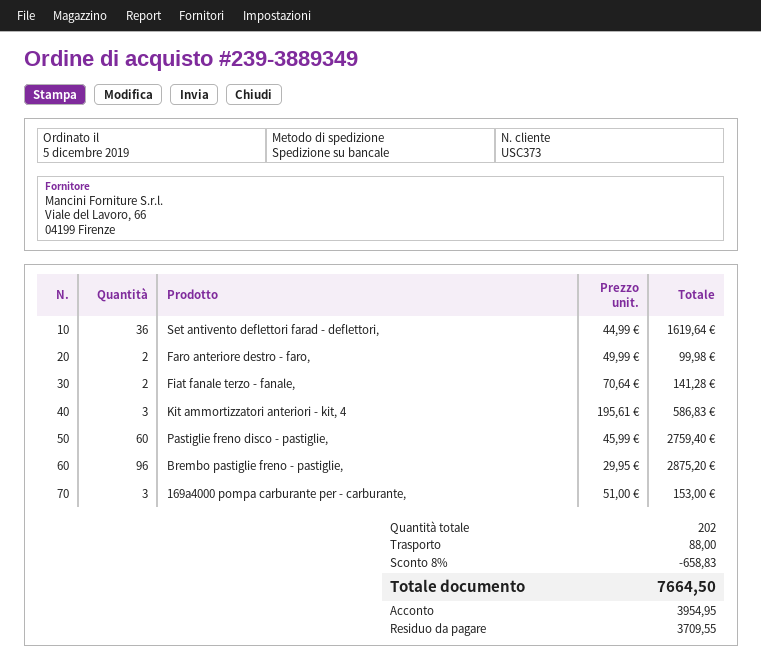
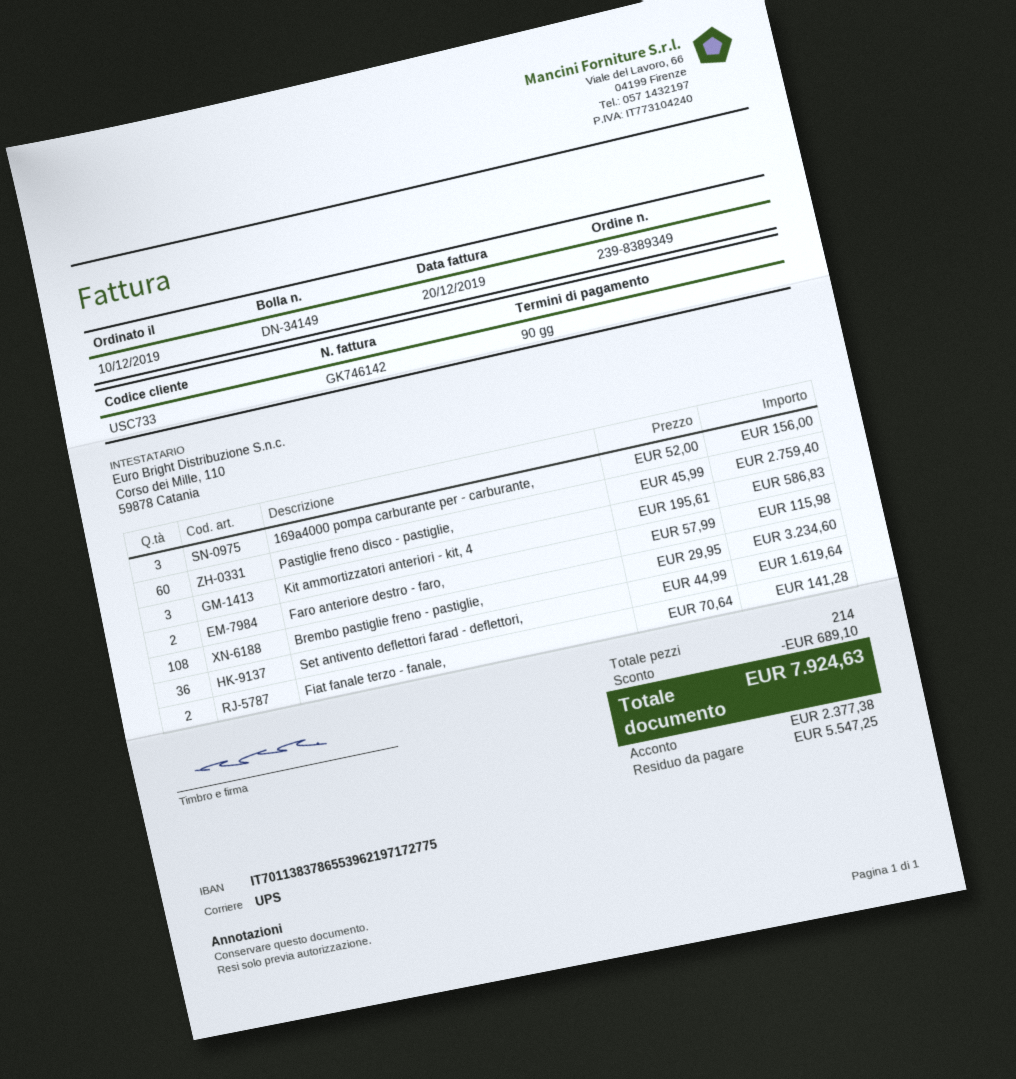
order number: 239-3889349 -> 239-8389349
order date: 2019-12-05 -> 2019-12-10
customer number: USC373 -> USC733
shipping method: pallet freight -> UPS
Faro anteriore destro - faro,: 2 x 49.99 = 99.98 -> 2 x 57.99 = 115.98
Brembo pastiglie freno - pastiglie,: 96 x 29.95 = 2875.20 -> 108 x 29.95 = 3234.60
169a4000 pompa carburante per - carburante,: 3 x 51.00 = 153.00 -> 3 x 52.00 = 156.00
total quantity: 202 -> 214
discount: 658.83 -> 689.10
shipping: 88.00 -> none
total: 7664.50 -> 7924.63
deposit: 3954.95 -> 2377.38
balance: 3709.55 -> 5547.25

